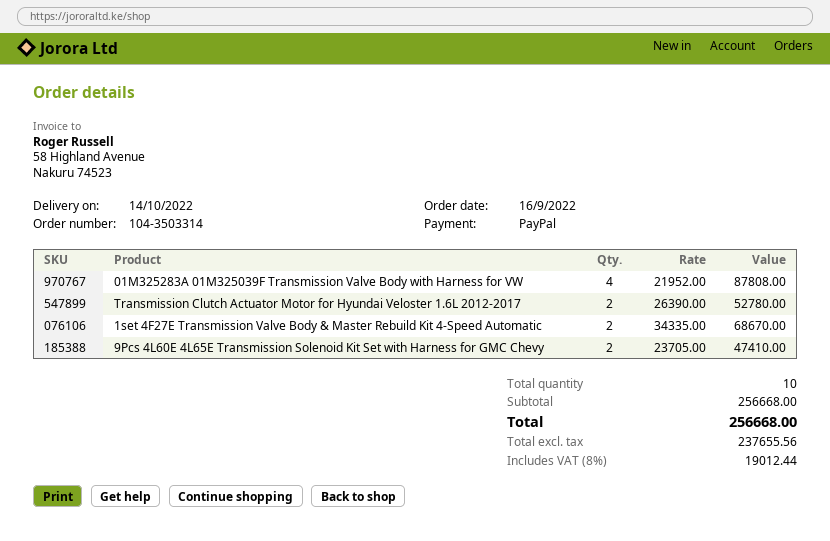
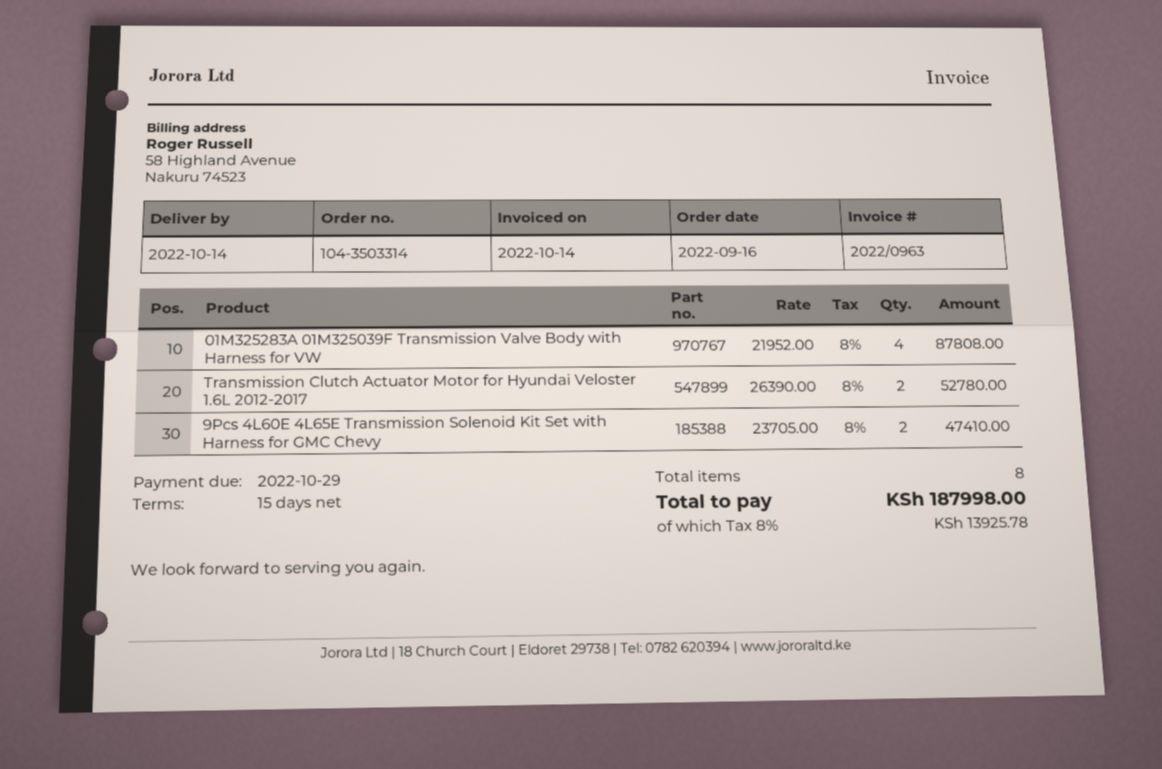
1set 4F27E Transmission Valve Body & Master Rebuild Kit 4-Speed Automatic: 2 x 34335.00 = 68670.00 -> none
total quantity: 10 -> 8
tax: 8% = 19012.44 -> 8% = 13925.78
total: 256668.00 -> 187998.00

